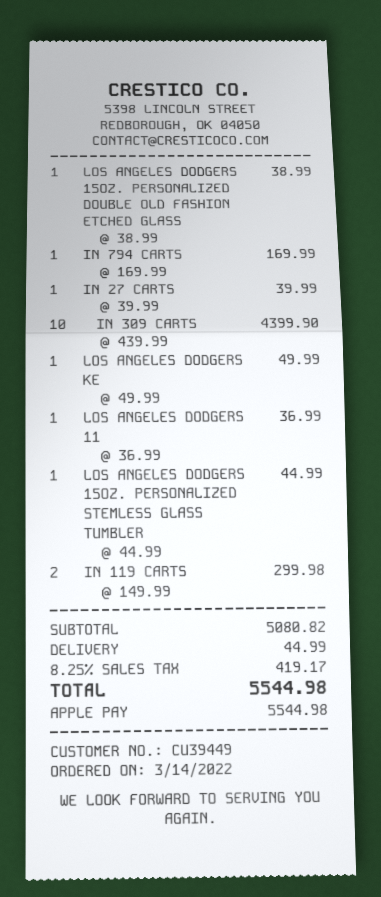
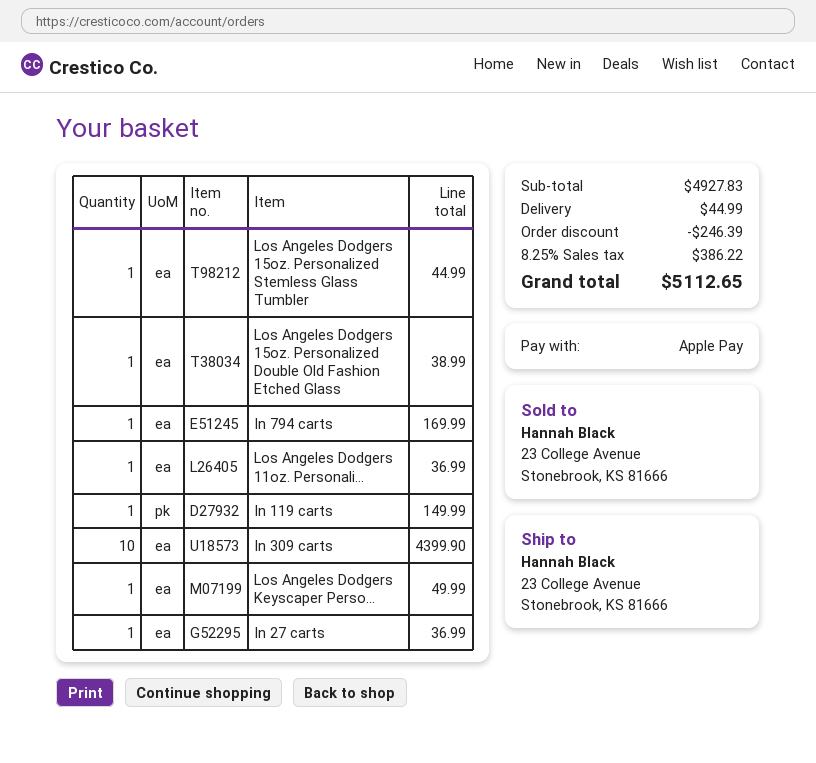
IN 27 CARTS: 1 for 39.99 -> 1 for 36.99
IN 119 CARTS: 2 for 299.98 -> 1 for 149.99
subtotal: 5080.82 -> 4927.83
discount: none -> 246.39
tax: 8.25% = 419.17 -> 8.25% = 386.22
total: 5544.98 -> 5112.65

